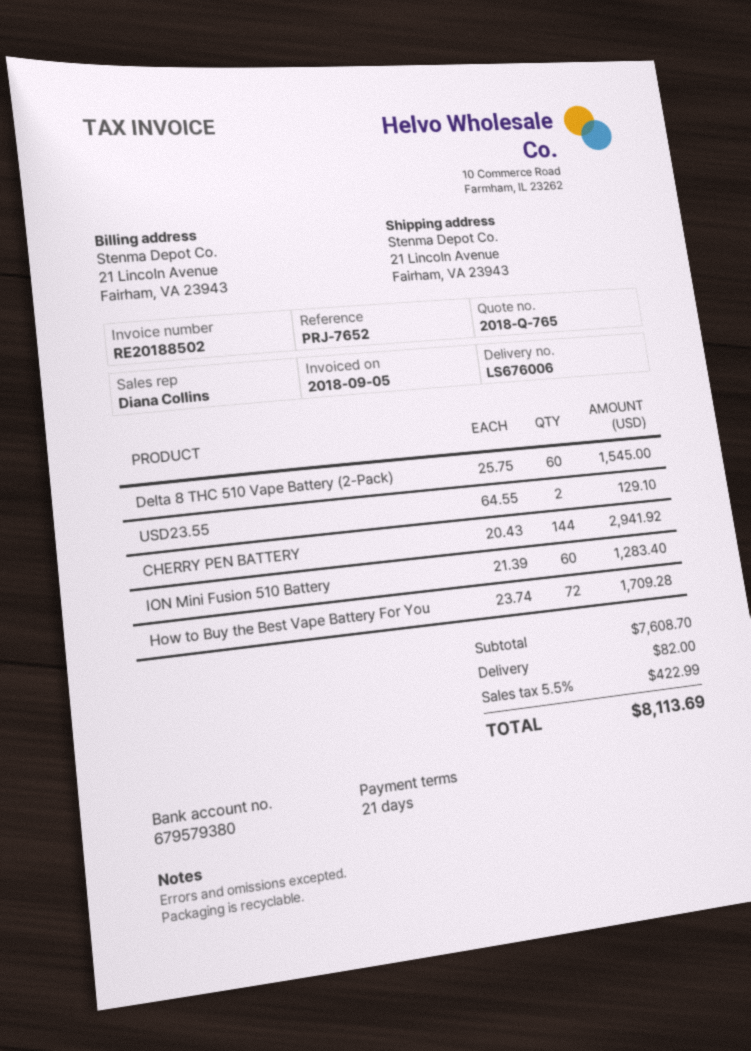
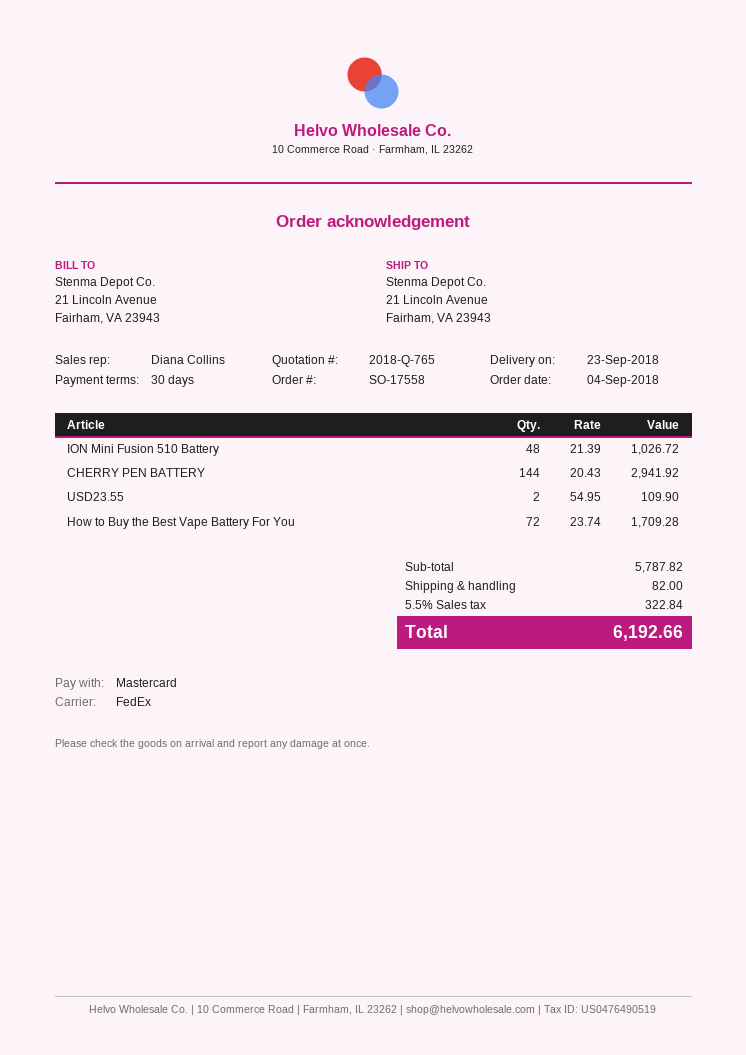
payment terms: 21 days -> 30 days
Delta 8 THC 510 Vape Battery (2-Pack): 60 x 25.75 = 1545.00 -> none
USD23.55: 2 x 64.55 = 129.10 -> 2 x 54.95 = 109.90
ION Mini Fusion 510 Battery: 60 x 21.39 = 1283.40 -> 48 x 21.39 = 1026.72
subtotal: 7608.70 -> 5787.82
tax: 5.5% = 422.99 -> 5.5% = 322.84
total: 8113.69 -> 6192.66

